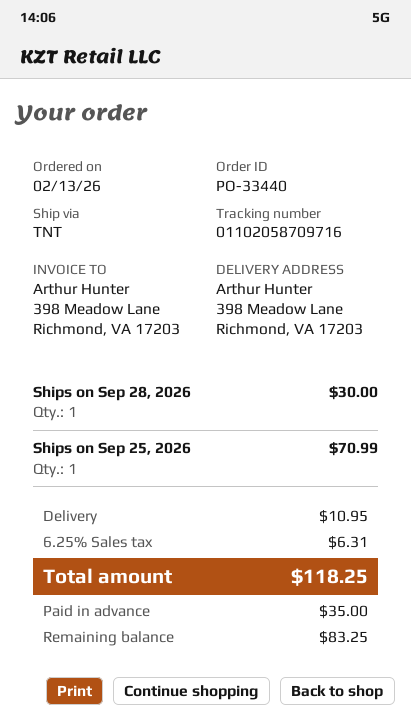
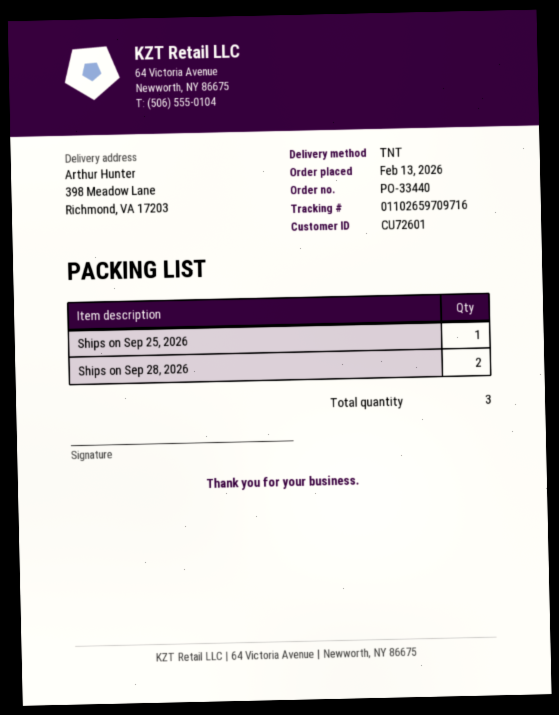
tracking number: 01102058709716 -> 01102659709716
Ships on Sep 28, 2026: 1 -> 2

